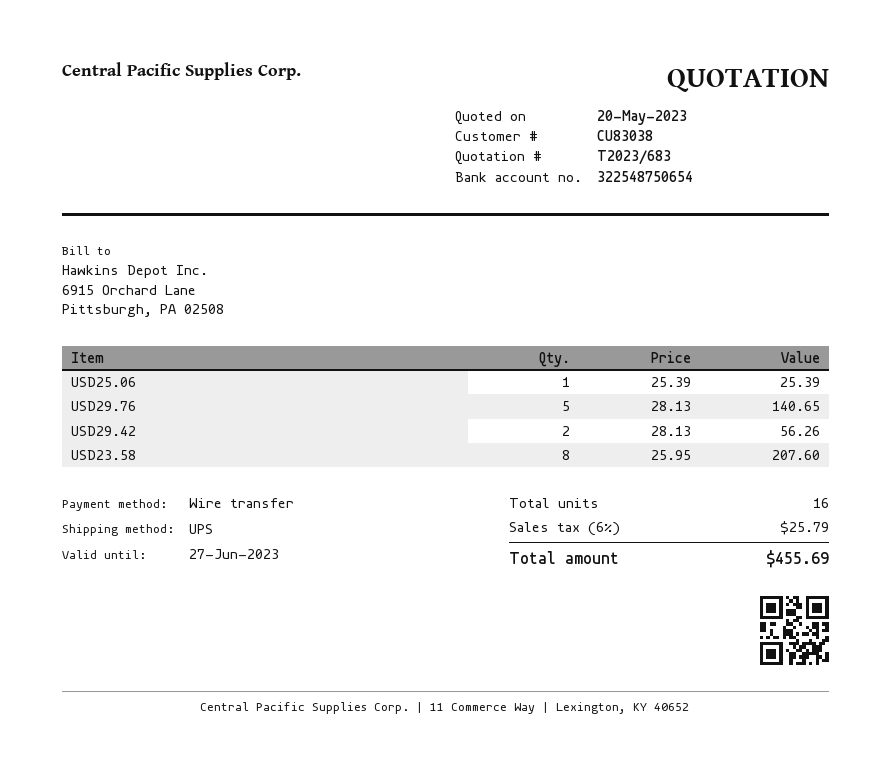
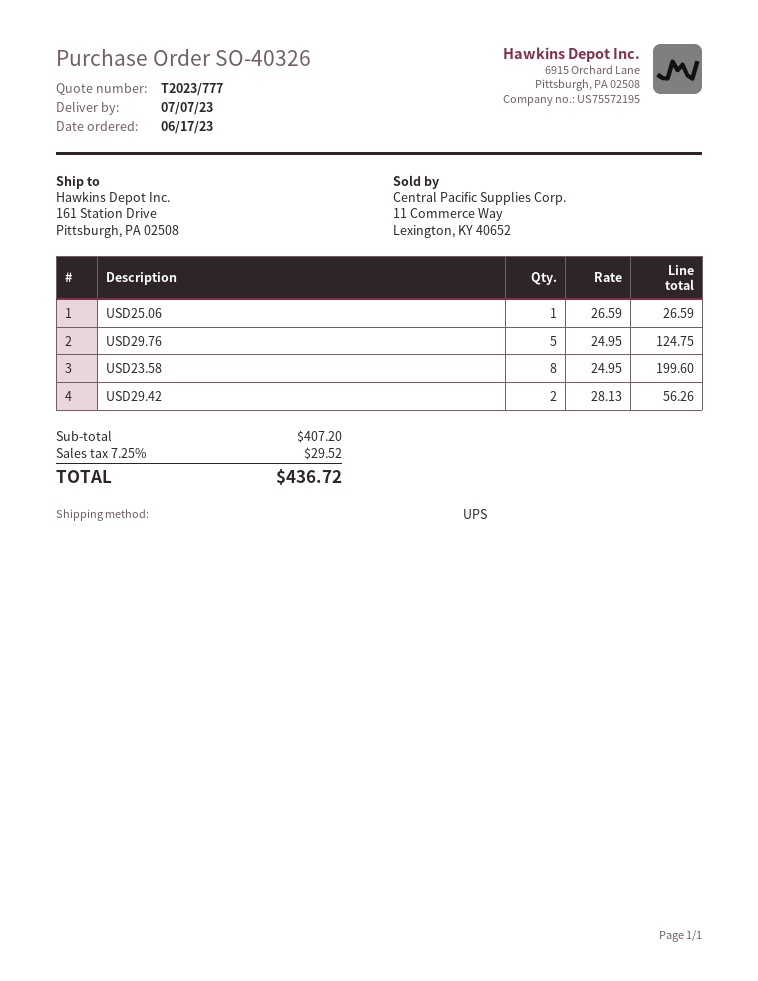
quote number: T2023/683 -> T2023/777
USD25.06: 1 x 25.39 = 25.39 -> 1 x 26.59 = 26.59
USD29.76: 5 x 28.13 = 140.65 -> 5 x 24.95 = 124.75
USD23.58: 8 x 25.95 = 207.60 -> 8 x 24.95 = 199.60
tax: 6% = 25.79 -> 7.25% = 29.52
total: 455.69 -> 436.72

